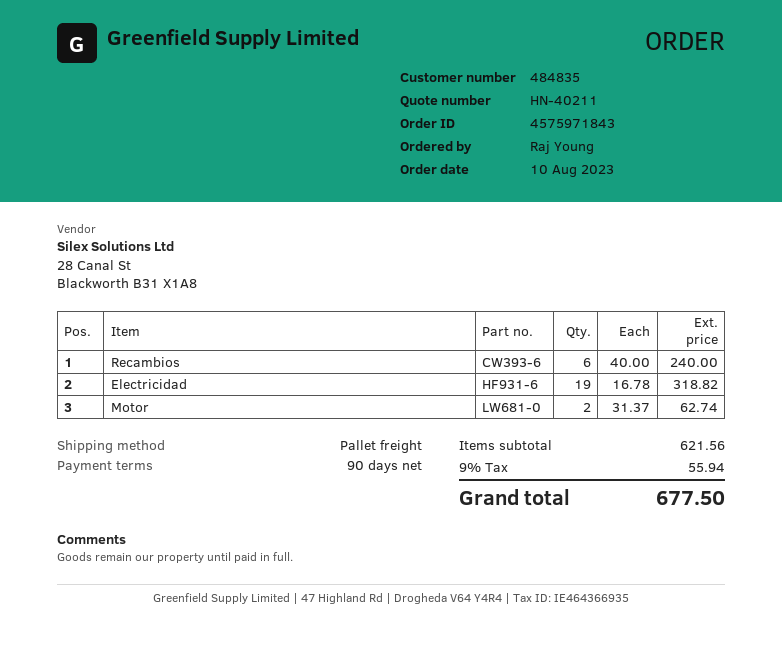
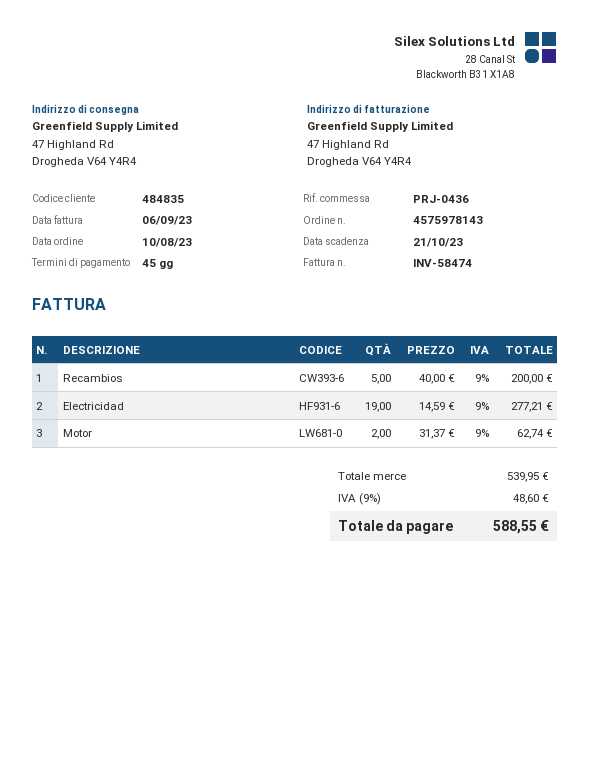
order number: 4575971843 -> 4575978143
payment terms: 90 days -> 45 days
Recambios: 6 x 40.00 = 240.00 -> 5 x 40.00 = 200.00
Electricidad: 19 x 16.78 = 318.82 -> 19 x 14.59 = 277.21
subtotal: 621.56 -> 539.95
tax: 9% = 55.94 -> 9% = 48.60
total: 677.50 -> 588.55

